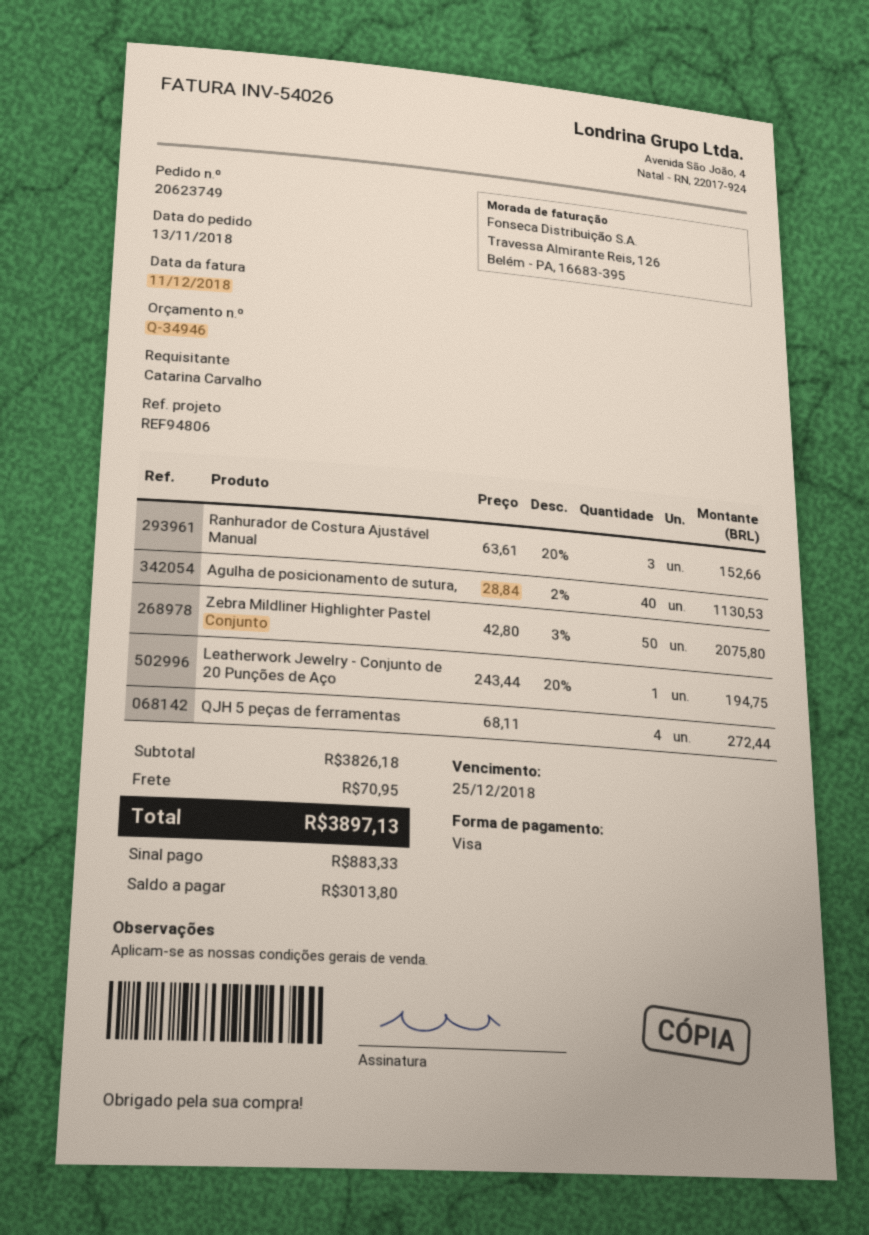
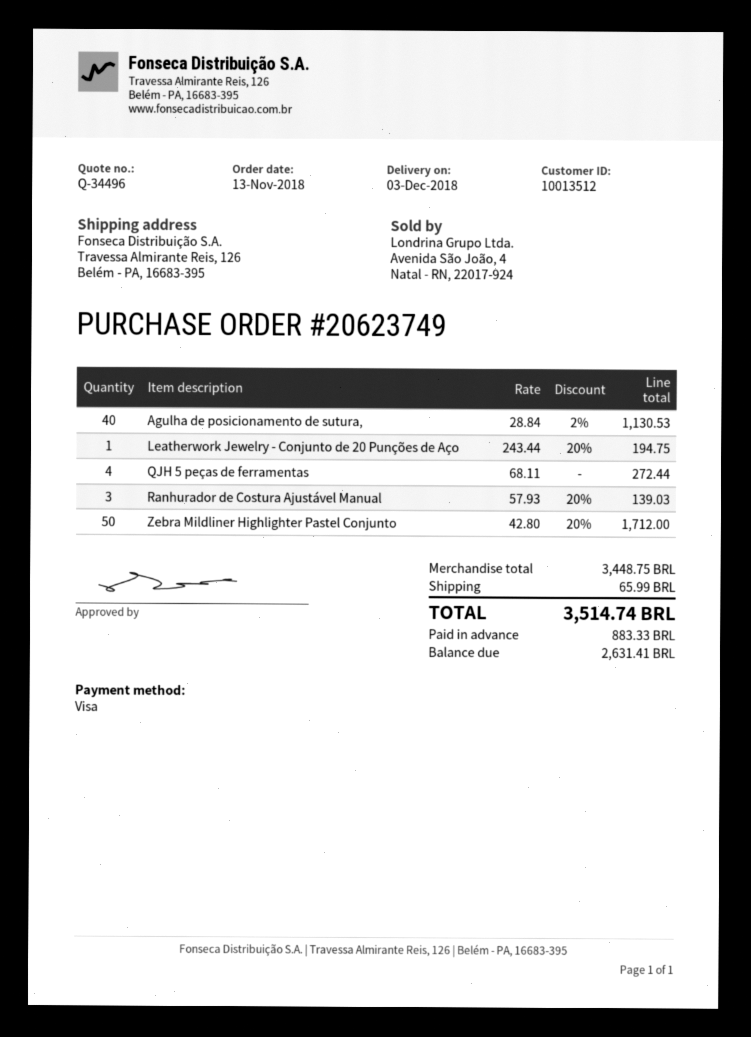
quote number: Q-34946 -> Q-34496
Ranhurador de Costura Ajustável Manual: 3 x 63.61 - 20% = 152.66 -> 3 x 57.93 - 20% = 139.03
Zebra Mildliner Highlighter Pastel Conjunto: 50 x 42.80 - 3% = 2075.80 -> 50 x 42.80 - 20% = 1712.00
subtotal: 3826.18 -> 3448.75
shipping: 70.95 -> 65.99
total: 3897.13 -> 3514.74
balance: 3013.80 -> 2631.41

